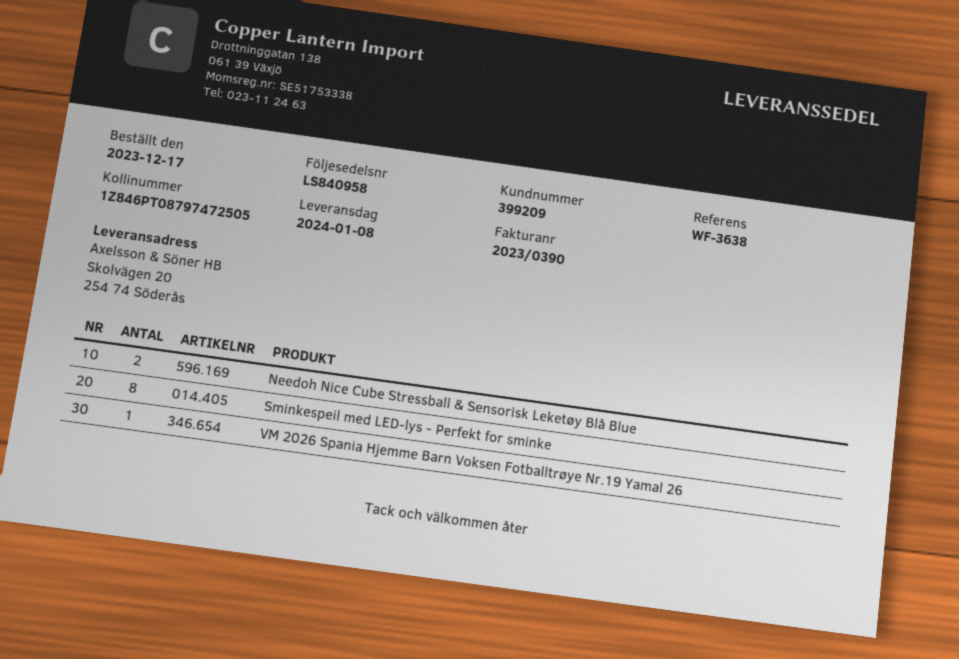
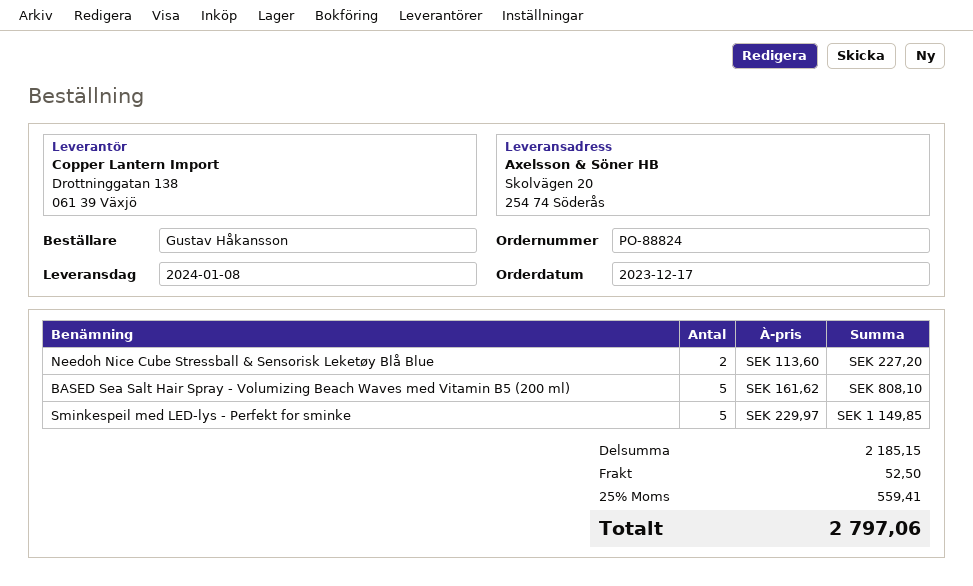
Sminkespeil med LED-lys - Perfekt for sminke: 8 -> 5
VM 2026 Spania Hjemme Barn Voksen Fotballtrøye Nr.19 Yamal 26: 1 -> none
BASED Sea Salt Hair Spray - Volumizing Beach Waves med Vitamin B5 (200 ml): none -> 5

